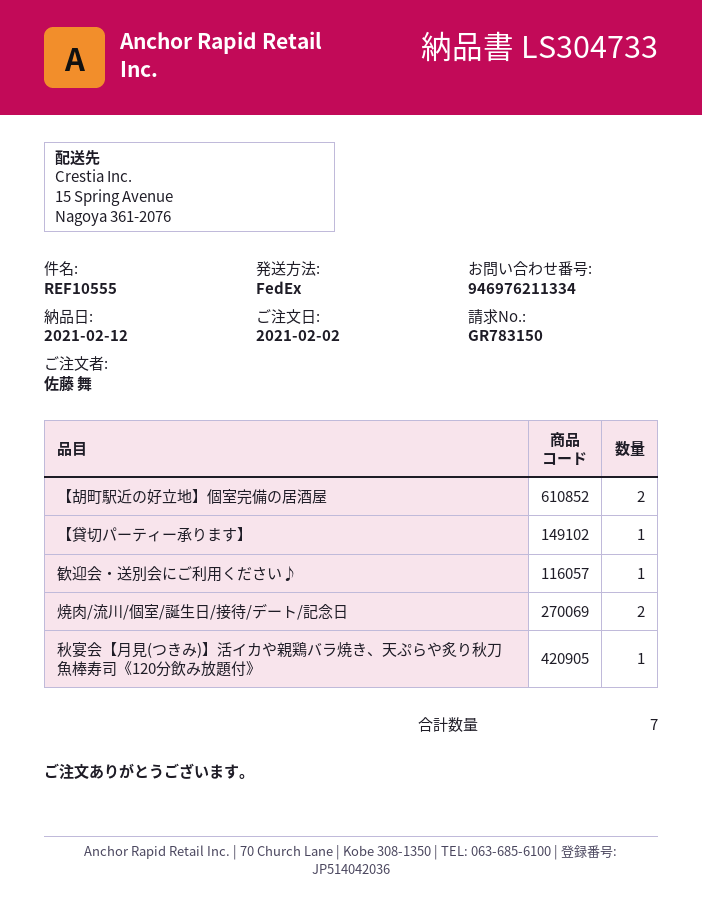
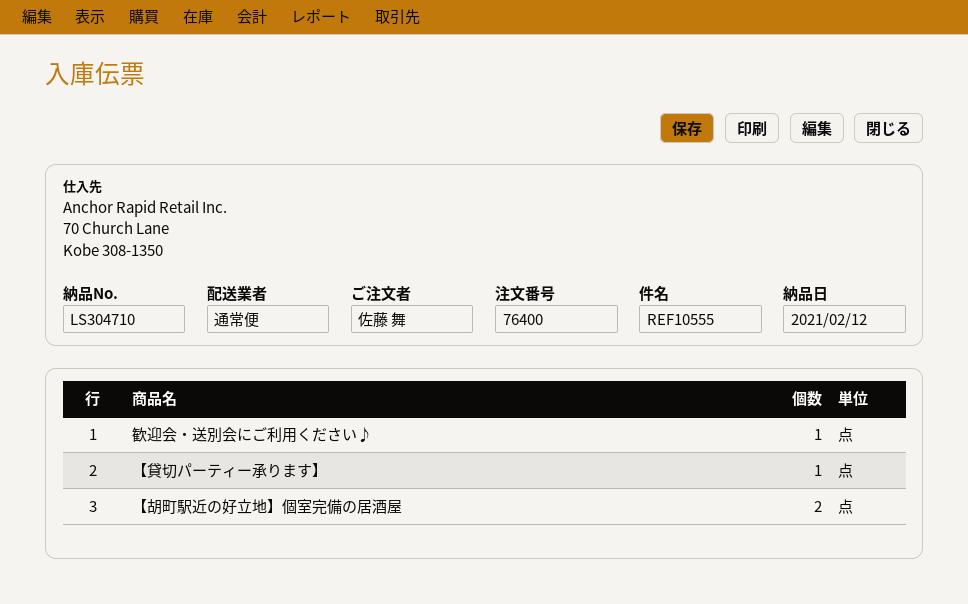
delivery note number: LS304733 -> LS304710
shipping method: FedEx -> standard
焼肉/流川/個室/誕生日/接待/デート/記念日: 2 -> none
秋宴会【月見(つきみ)】活イカや親鶏バラ焼き、天ぷらや炙り秋刀魚棒寿司《120分飲み放題付》: 1 -> none

